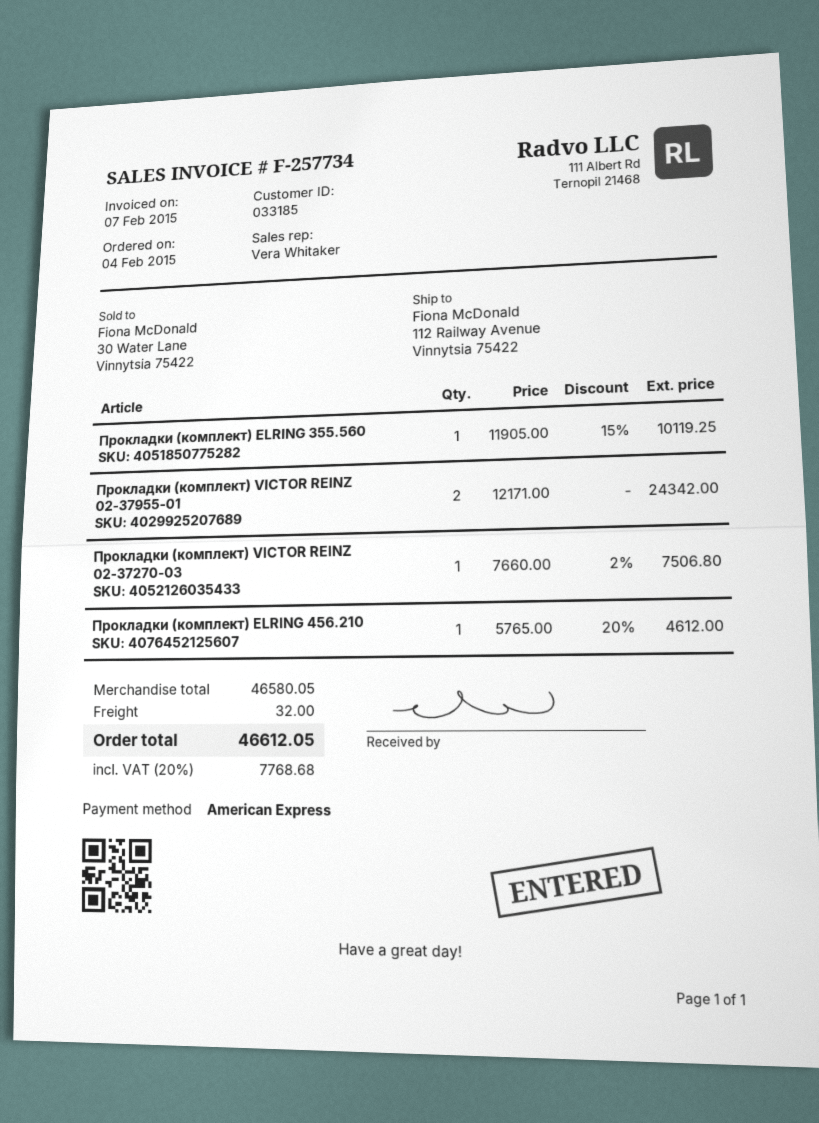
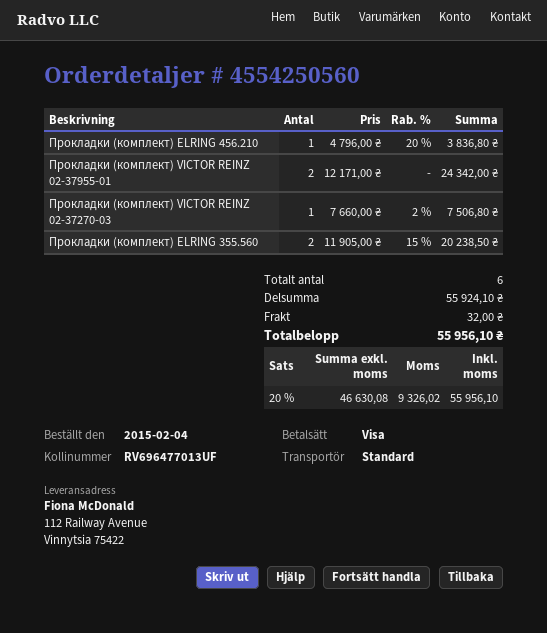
payment method: American Express -> Visa
Прокладки (комплект) ELRING 355.560: 1 x 11905.00 - 15% = 10119.25 -> 2 x 11905.00 - 15% = 20238.50
Прокладки (комплект) ELRING 456.210: 1 x 5765.00 - 20% = 4612.00 -> 1 x 4796.00 - 20% = 3836.80
subtotal: 46580.05 -> 55924.10
tax: 20% = 7768.68 -> 20% = 9326.02
total: 46612.05 -> 55956.10

